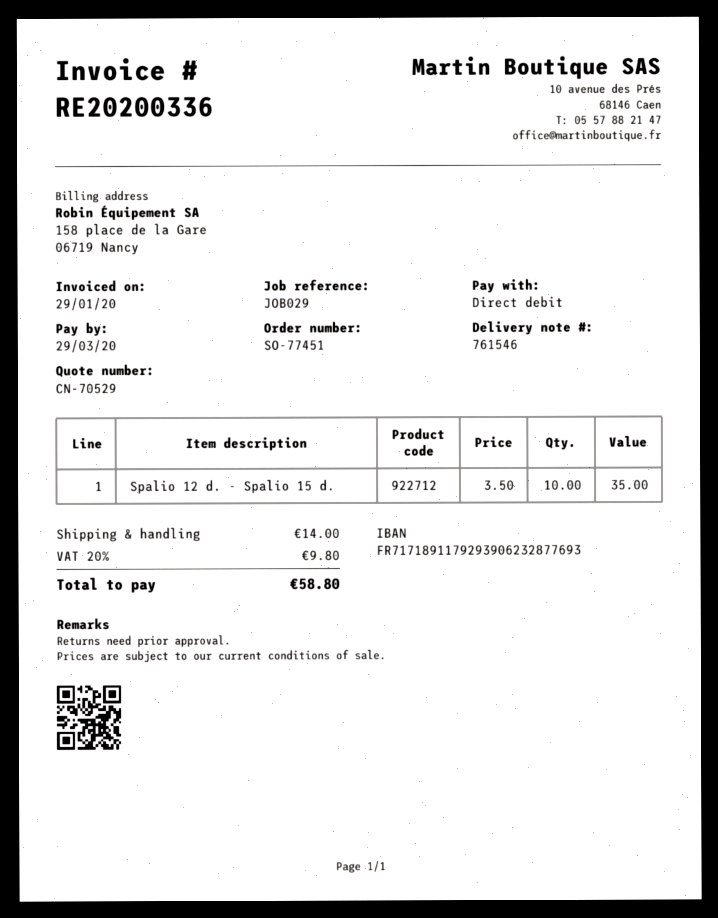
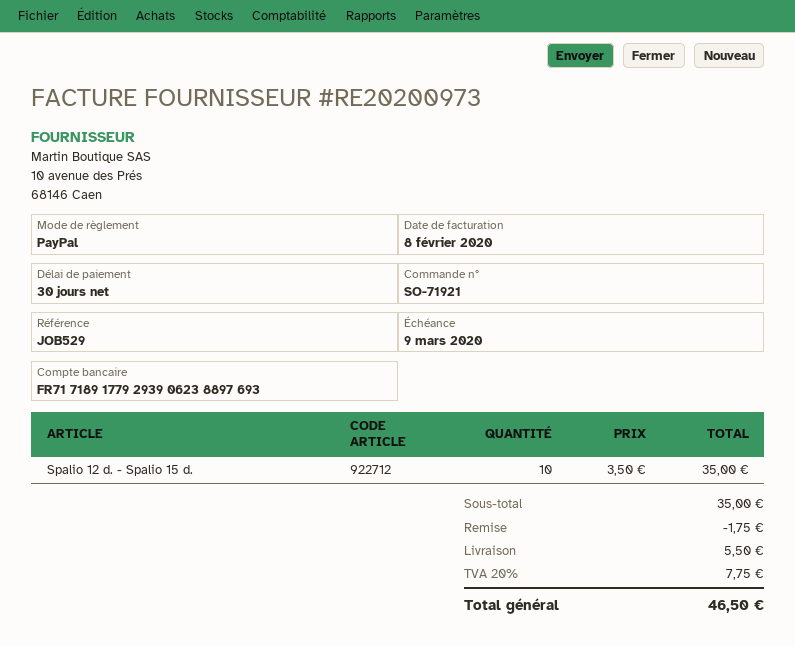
order number: SO-77451 -> SO-71921
invoice number: RE20200336 -> RE20200973
invoice date: 2020-01-29 -> 2020-02-08
due date: 2020-03-29 -> 2020-03-09
reference: JOB029 -> JOB529
payment method: direct debit -> PayPal
bank account: FR7171891179293906232877693 -> FR7171891779293906238897693
discount: none -> 1.75
shipping: 14.00 -> 5.50
tax: 20% = 9.80 -> 20% = 7.75
total: 58.80 -> 46.50

